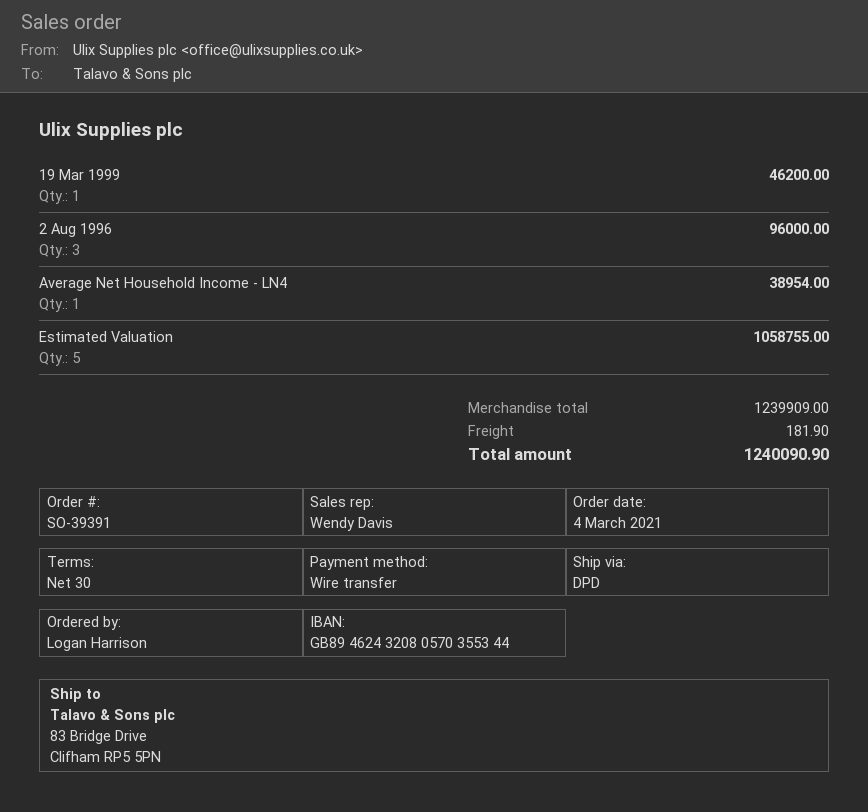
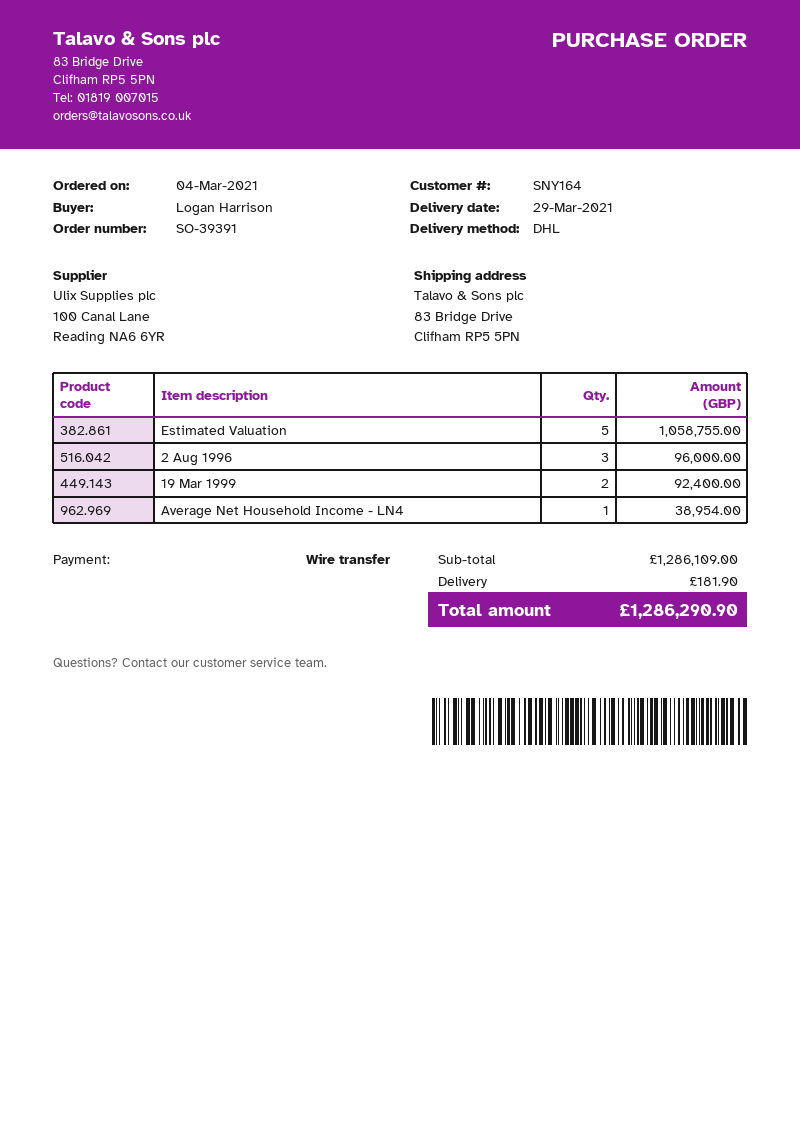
shipping method: DPD -> DHL
19 Mar 1999: 1 for 46200.00 -> 2 for 92400.00
subtotal: 1239909.00 -> 1286109.00
total: 1240090.90 -> 1286290.90

